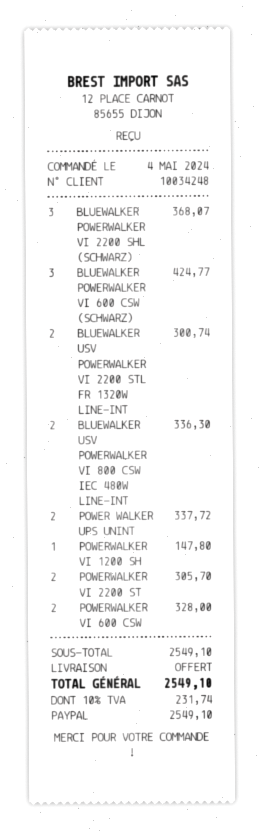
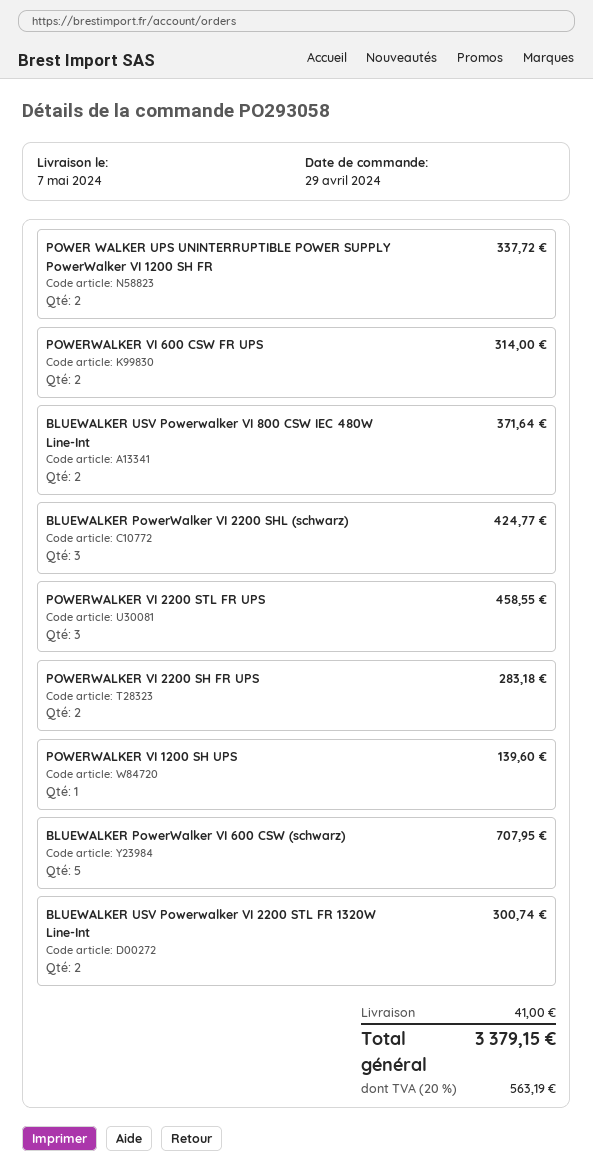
order date: 2024-05-04 -> 2024-04-29
BLUEWALKER POWERWALKER VI 2200 SHL (SCHWARZ): 3 for 368.07 -> 3 for 424.77
BLUEWALKER POWERWALKER VI 600 CSW (SCHWARZ): 3 for 424.77 -> 5 for 707.95
BLUEWALKER USV POWERWALKER VI 800 CSW IEC 480W LINE-INT: 2 for 336.30 -> 2 for 371.64
POWERWALKER VI 1200 SH: 1 for 147.80 -> 1 for 139.60
POWERWALKER VI 2200 ST: 2 for 305.70 -> 3 for 458.55
POWERWALKER VI 600 CSW: 2 for 328.00 -> 2 for 314.00
POWERWALKER VI 2200 SH FR UPS: none -> 2 for 283.18
shipping: 0.00 -> 41.00
tax: 10% = 231.74 -> 20% = 563.19
total: 2549.10 -> 3379.15

